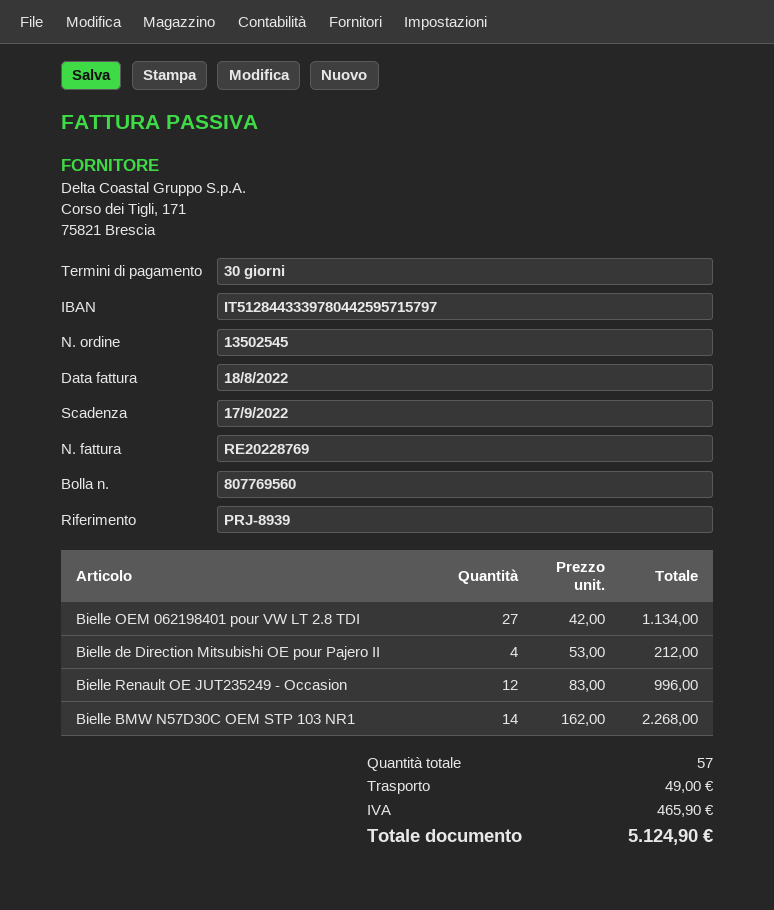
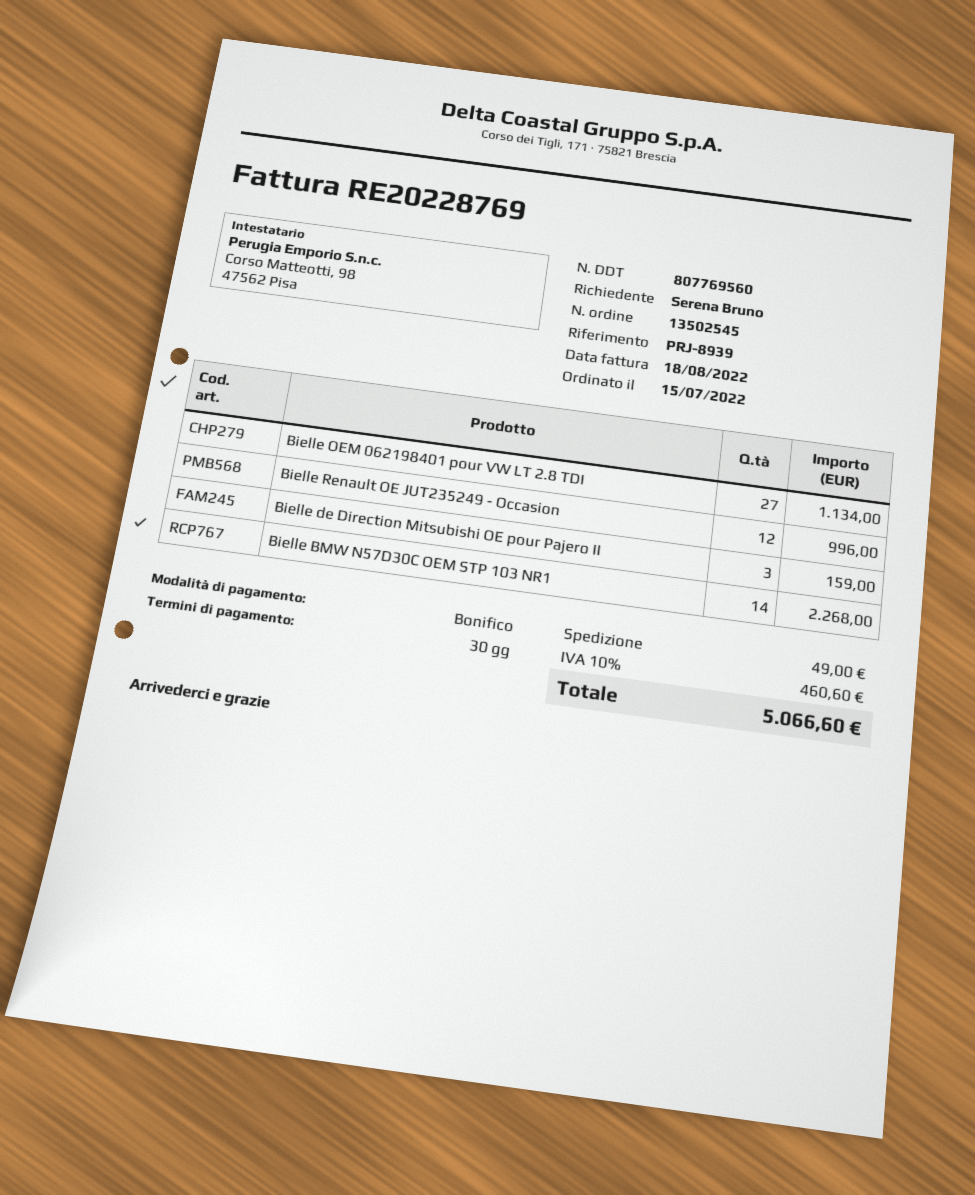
Bielle de Direction Mitsubishi OE pour Pajero II: 4 for 212.00 -> 3 for 159.00
tax: 465.90 -> 460.60
total: 5124.90 -> 5066.60

